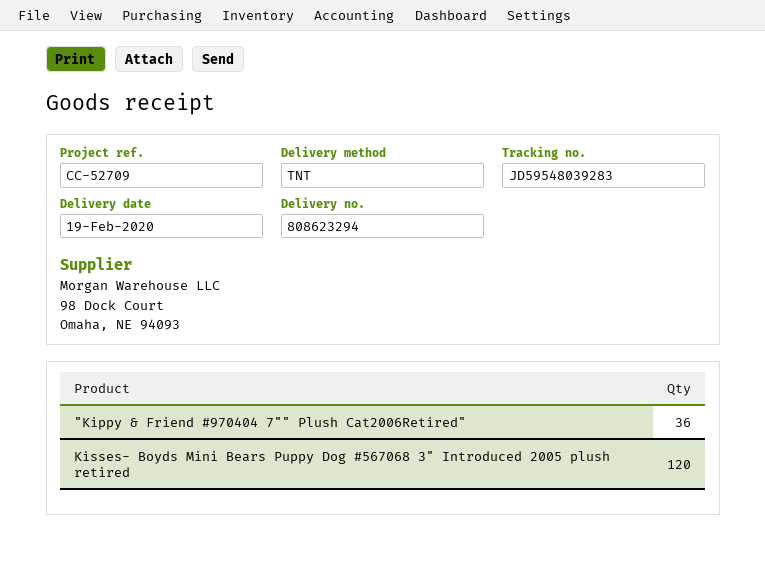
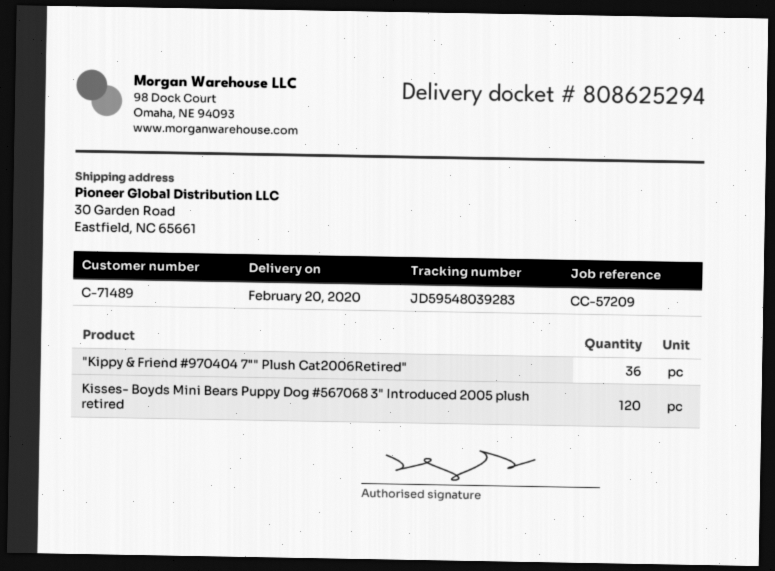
delivery note number: 808623294 -> 808625294
delivery date: 2020-02-19 -> 2020-02-20
reference: CC-52709 -> CC-57209

